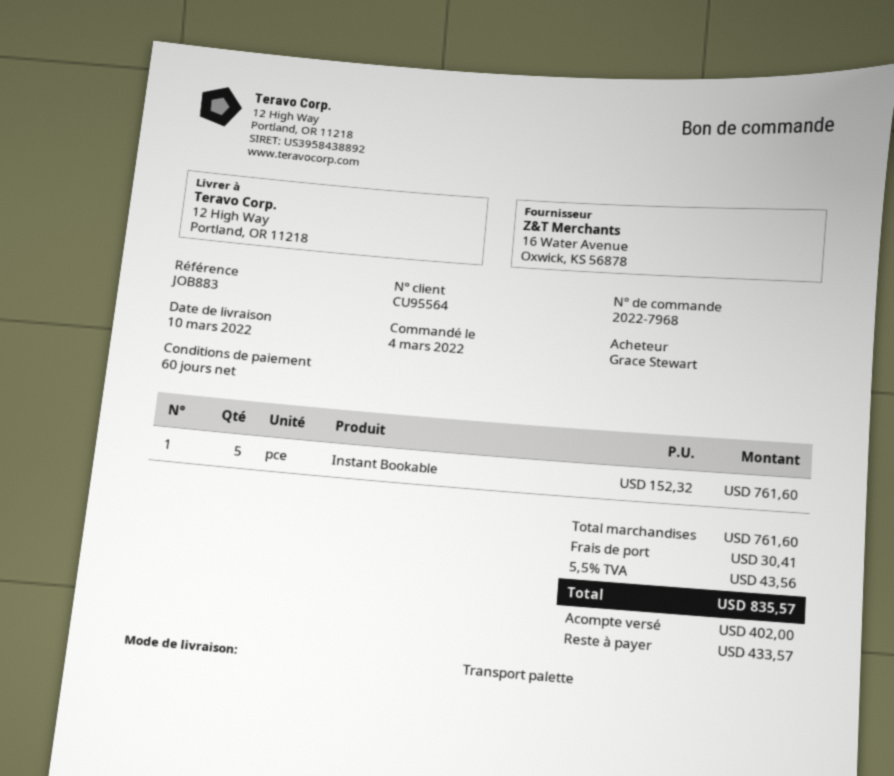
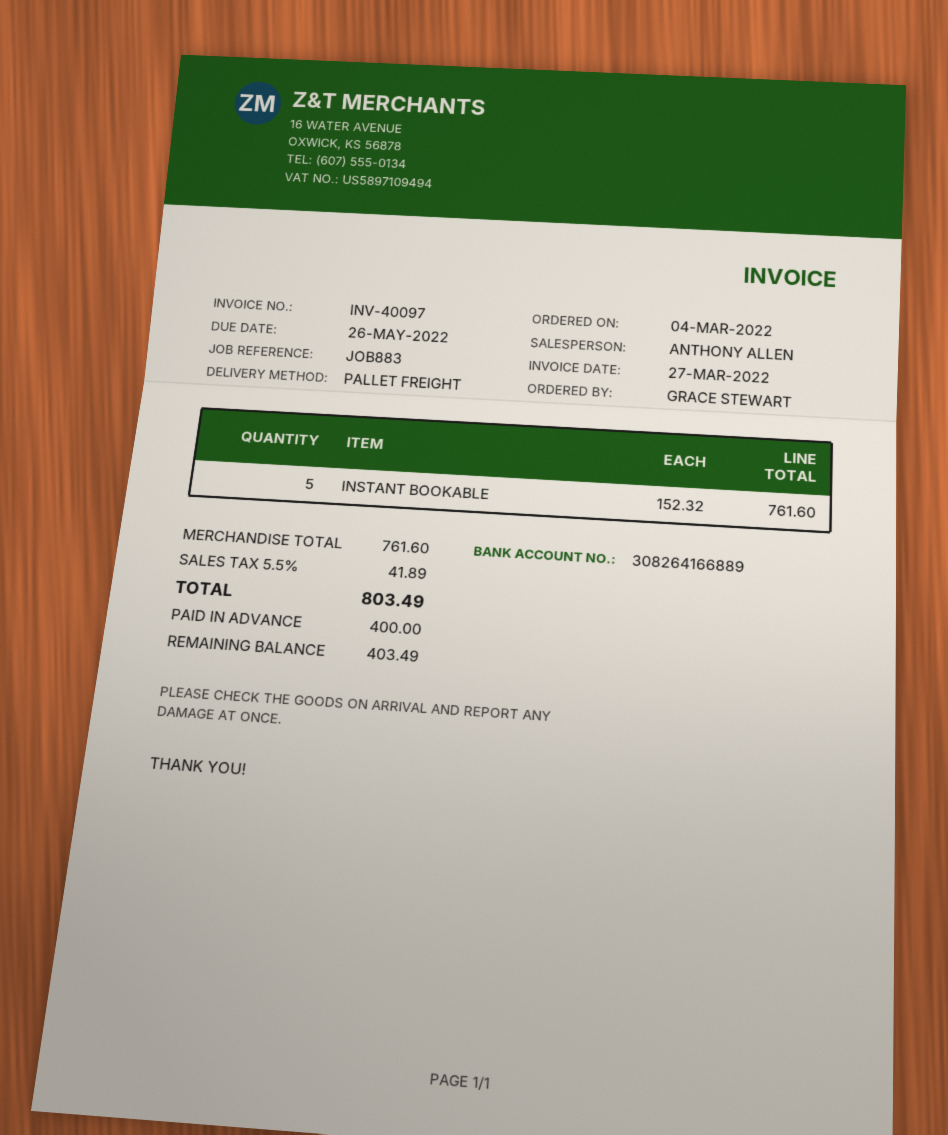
shipping: 30.41 -> none
tax: 5.5% = 43.56 -> 5.5% = 41.89
total: 835.57 -> 803.49
deposit: 402.00 -> 400.00
balance: 433.57 -> 403.49

